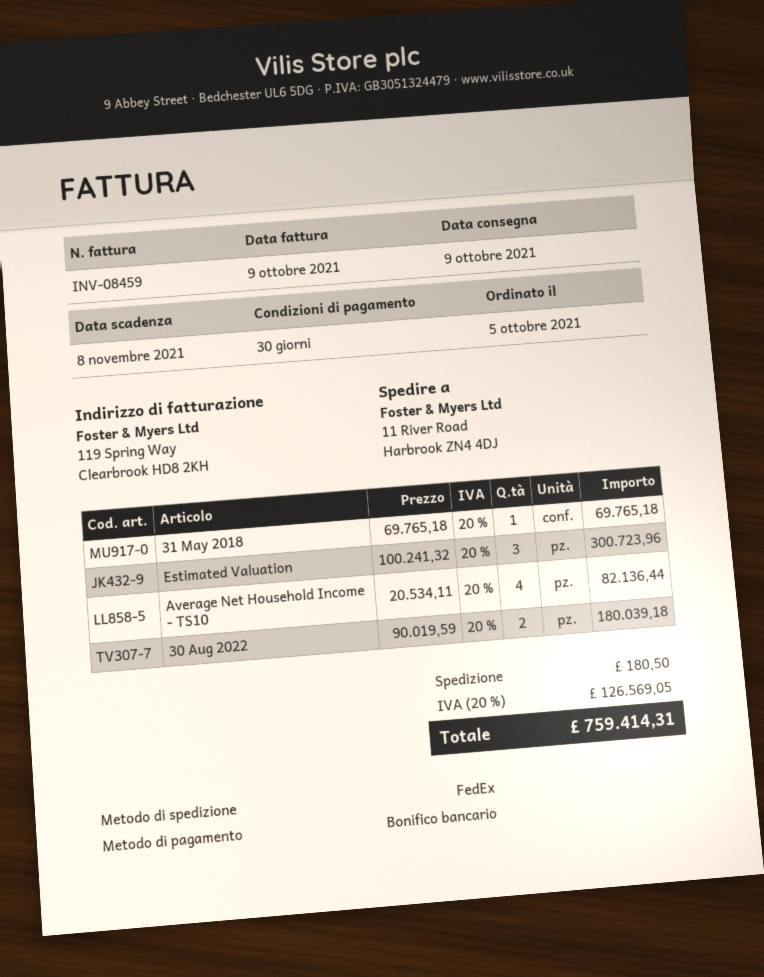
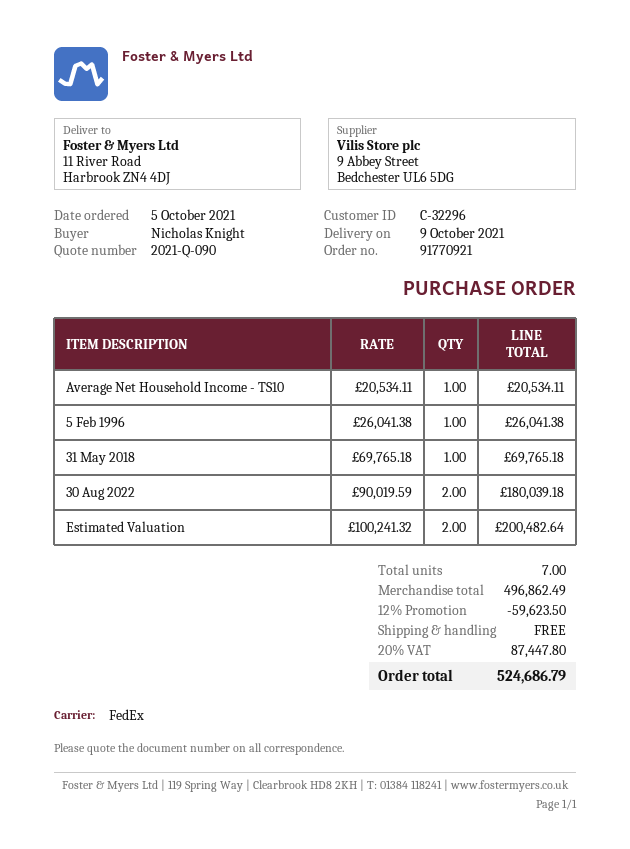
Estimated Valuation: 3 x 100241.32 = 300723.96 -> 2 x 100241.32 = 200482.64
Average Net Household Income - TS10: 4 x 20534.11 = 82136.44 -> 1 x 20534.11 = 20534.11
5 Feb 1996: none -> 1 x 26041.38 = 26041.38
discount: none -> 12% = 59623.50
shipping: 180.50 -> 0.00
tax: 20% = 126569.05 -> 20% = 87447.80
total: 759414.31 -> 524686.79

